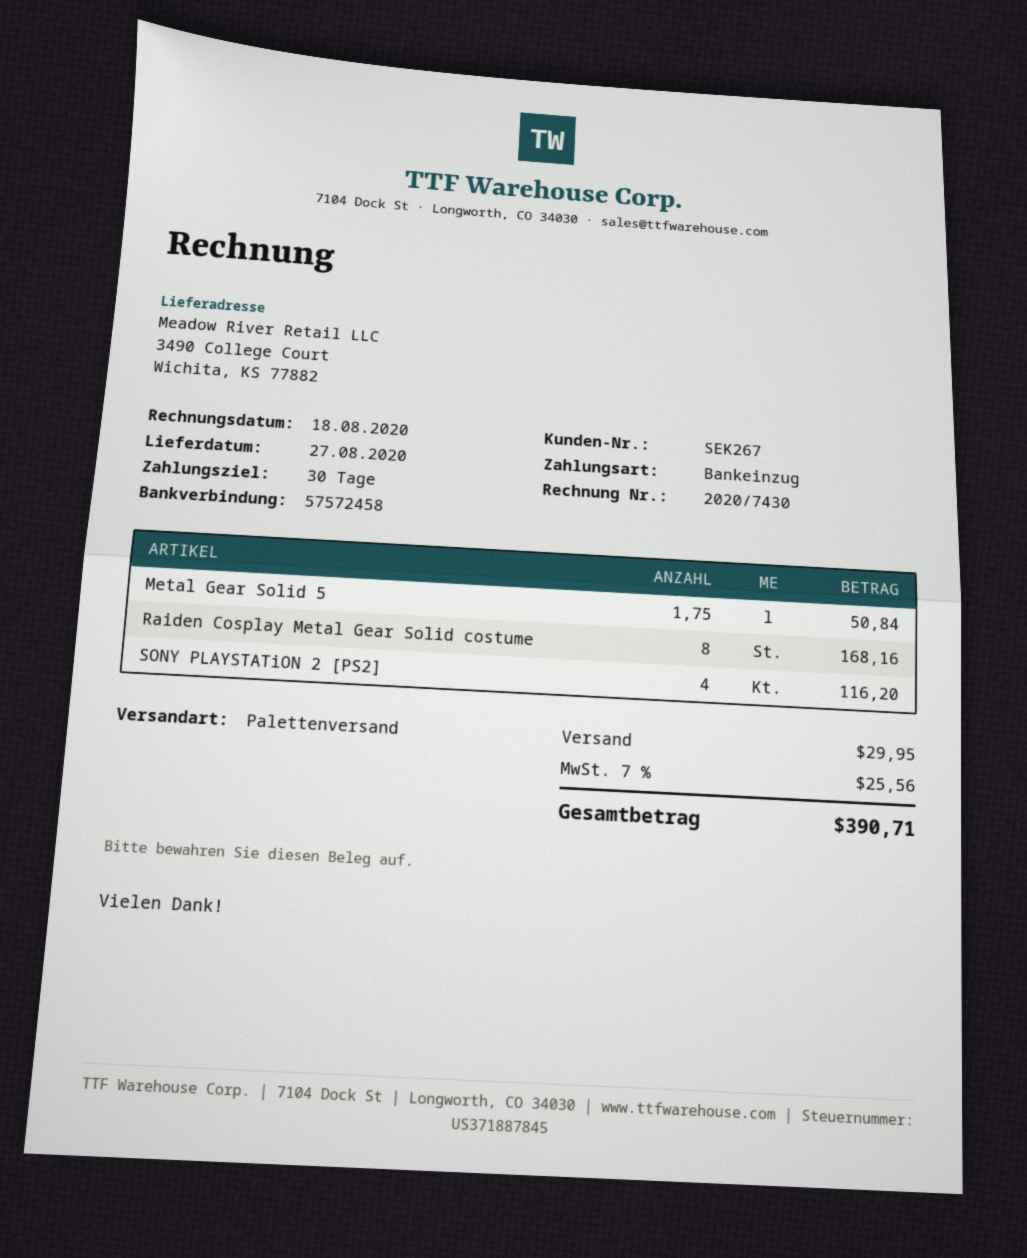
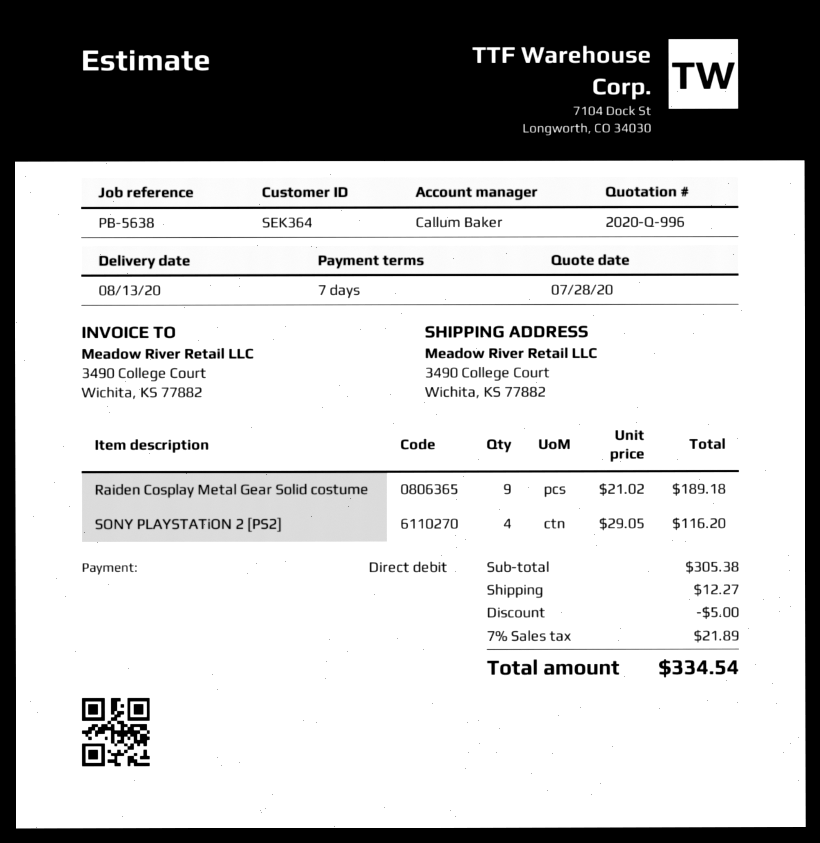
delivery date: 2020-08-27 -> 2020-08-13
payment terms: 30 days -> 7 days
customer number: SEK267 -> SEK364
Metal Gear Solid 5: 1.75 for 50.84 -> none
Raiden Cosplay Metal Gear Solid costume: 8 for 168.16 -> 9 for 189.18
discount: none -> 5.00
shipping: 29.95 -> 12.27
tax: 7% = 25.56 -> 7% = 21.89
total: 390.71 -> 334.54

